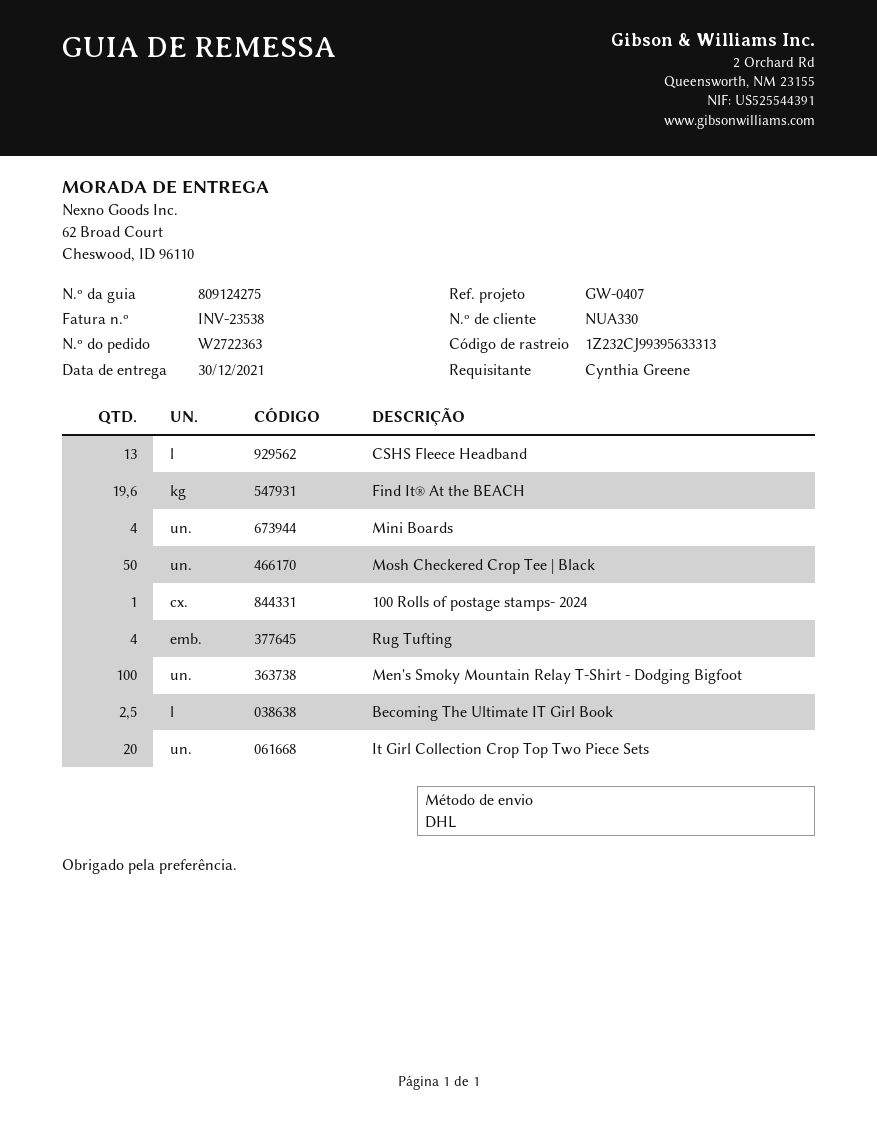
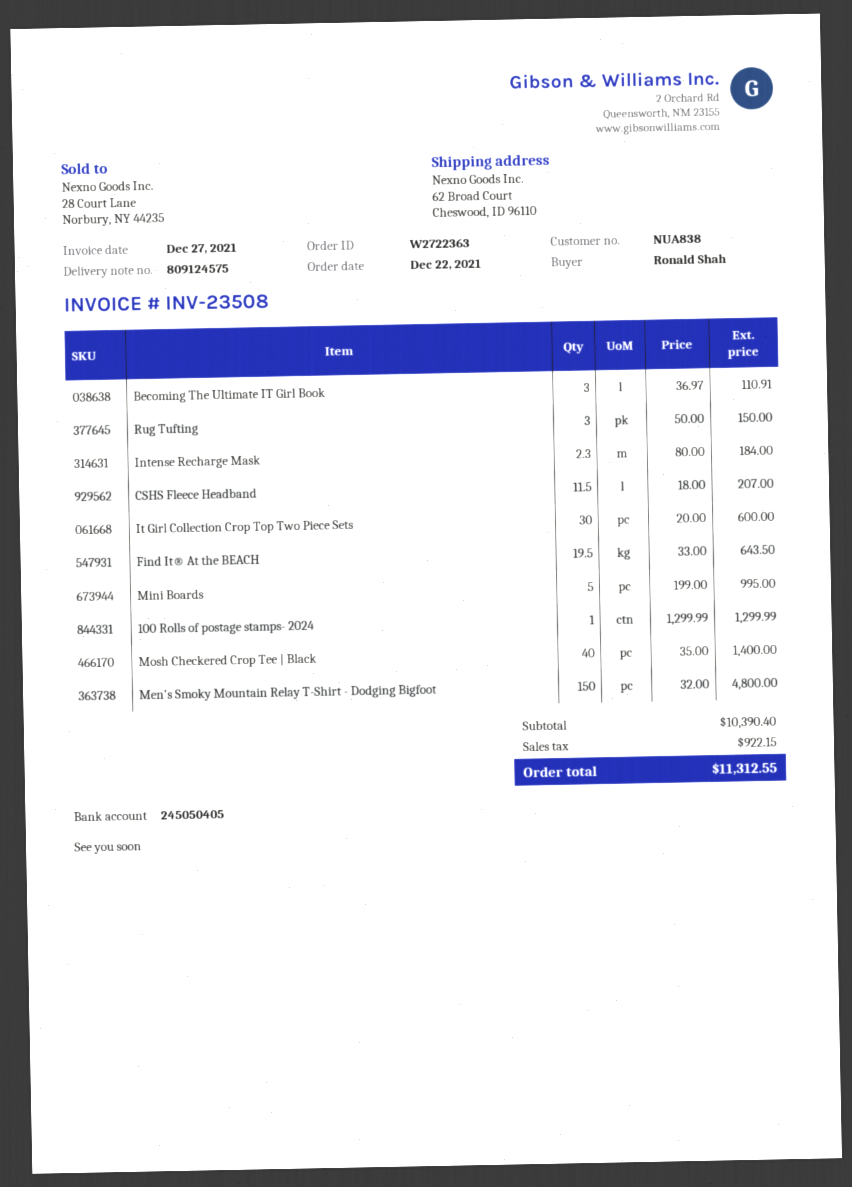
delivery note number: 809124275 -> 809124575
invoice number: INV-23538 -> INV-23508
customer number: NUA330 -> NUA838
ordered by: Cynthia Greene -> Ronald Shah
CSHS Fleece Headband: 13 -> 11.5
Find It® At the BEACH: 19.6 -> 19.5
Mini Boards: 4 -> 5
Mosh Checkered Crop Tee | Black: 50 -> 40
Rug Tufting: 4 -> 3
Men's Smoky Mountain Relay T-Shirt - Dodging Bigfoot: 100 -> 150
Becoming The Ultimate IT Girl Book: 2.5 -> 3
It Girl Collection Crop Top Two Piece Sets: 20 -> 30
Intense Recharge Mask: none -> 2.3

